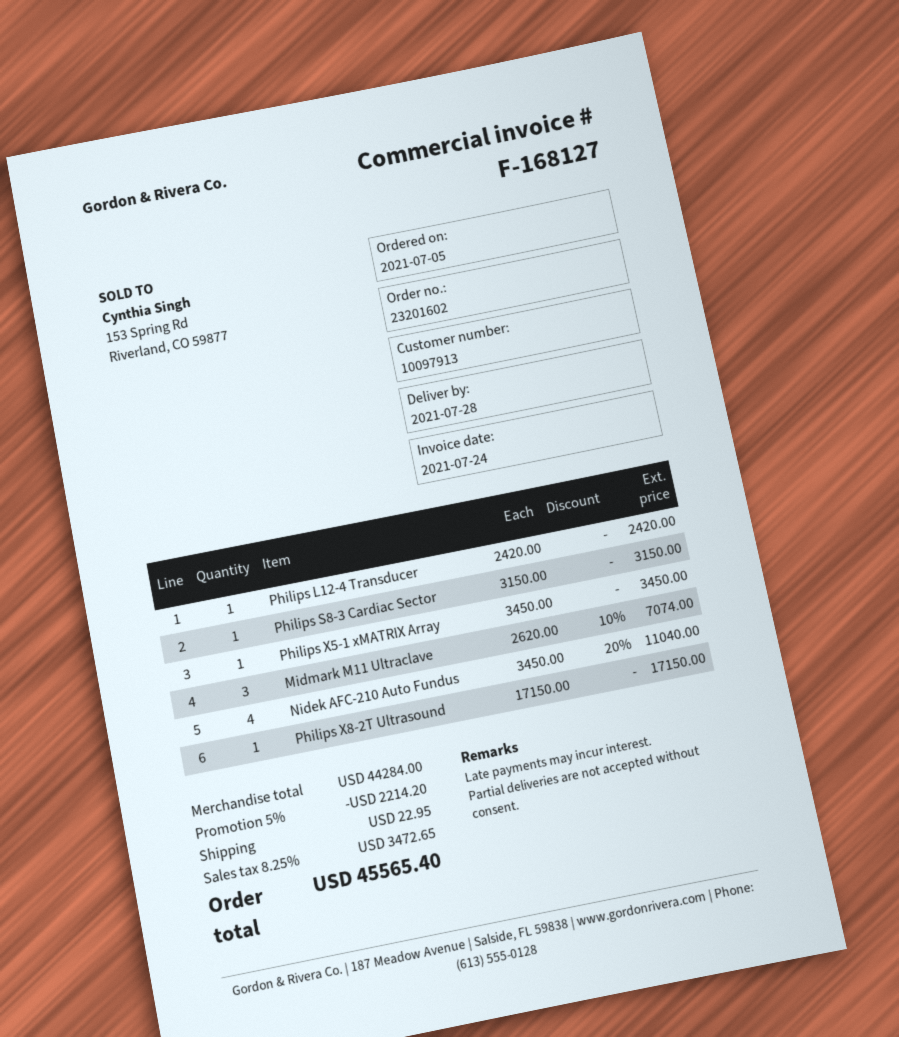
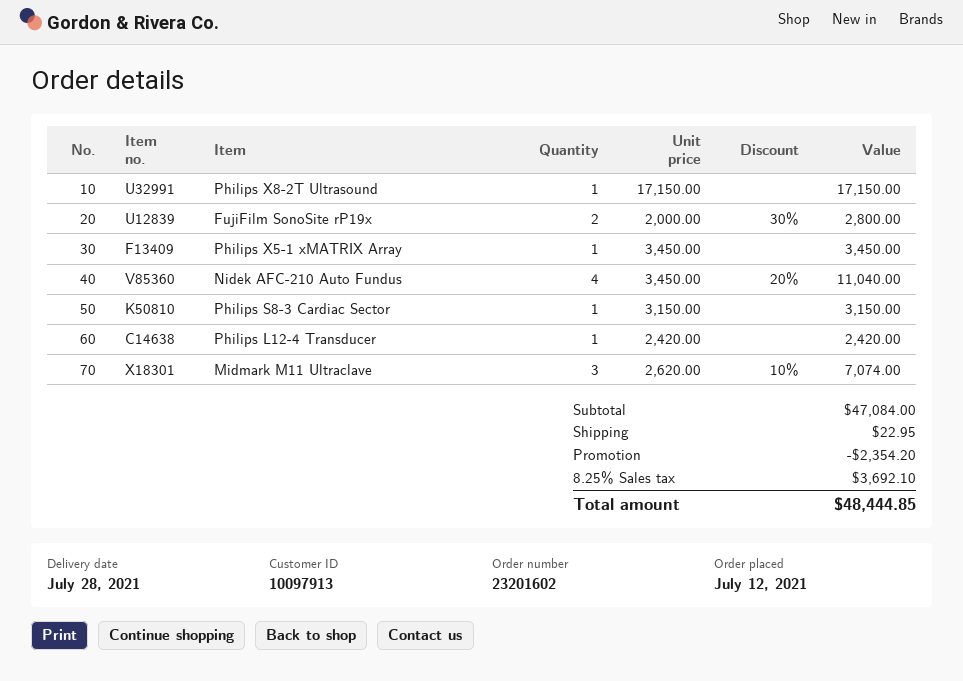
order date: 2021-07-05 -> 2021-07-12
FujiFilm SonoSite rP19x: none -> 2 x 2000.00 - 30% = 2800.00
subtotal: 44284.00 -> 47084.00
discount: 2214.20 -> 2354.20
tax: 8.25% = 3472.65 -> 8.25% = 3692.10
total: 45565.40 -> 48444.85

